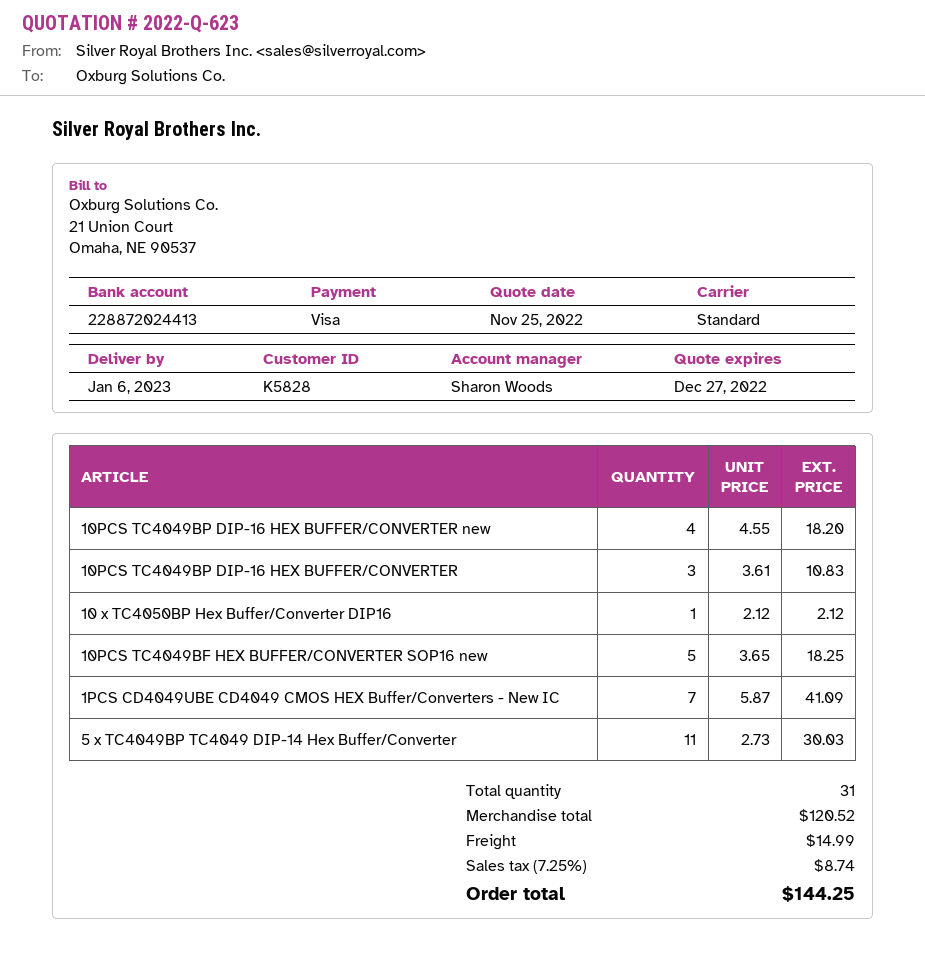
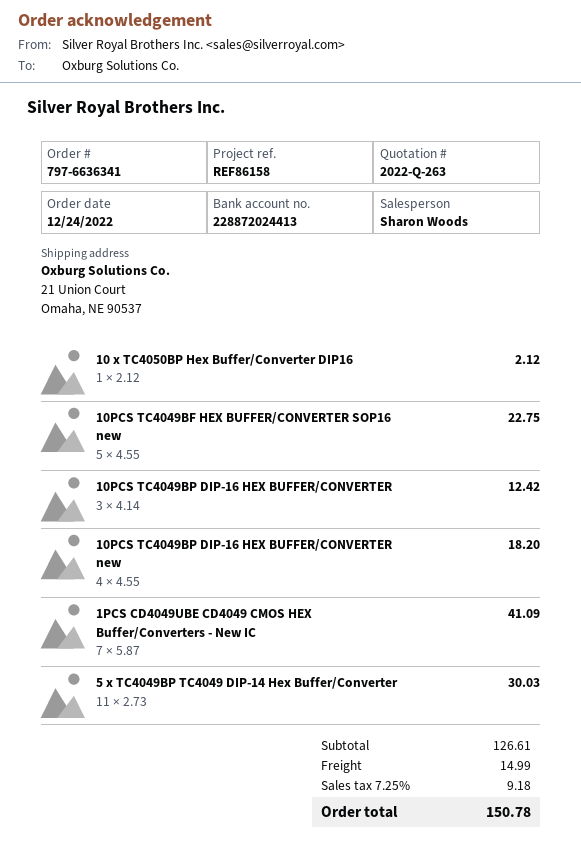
quote number: 2022-Q-623 -> 2022-Q-263
10PCS TC4049BP DIP-16 HEX BUFFER/CONVERTER: 3 x 3.61 = 10.83 -> 3 x 4.14 = 12.42
10PCS TC4049BF HEX BUFFER/CONVERTER SOP16 new: 5 x 3.65 = 18.25 -> 5 x 4.55 = 22.75
subtotal: 120.52 -> 126.61
tax: 7.25% = 8.74 -> 7.25% = 9.18
total: 144.25 -> 150.78

